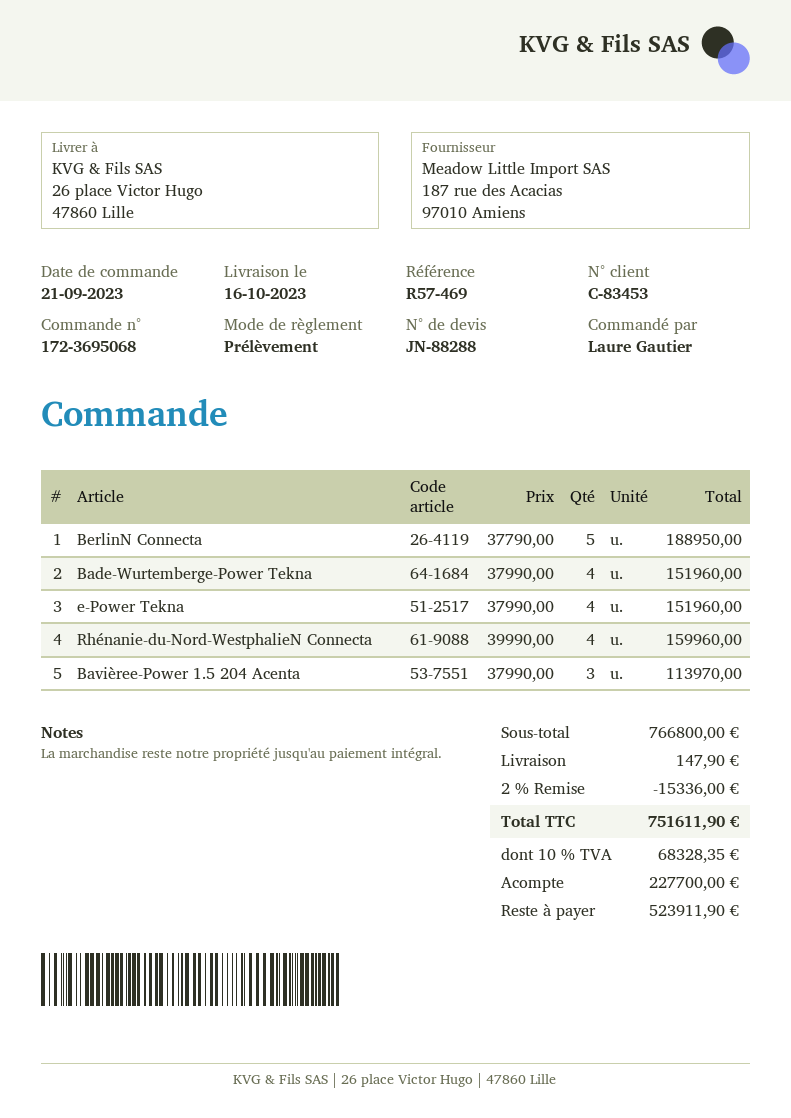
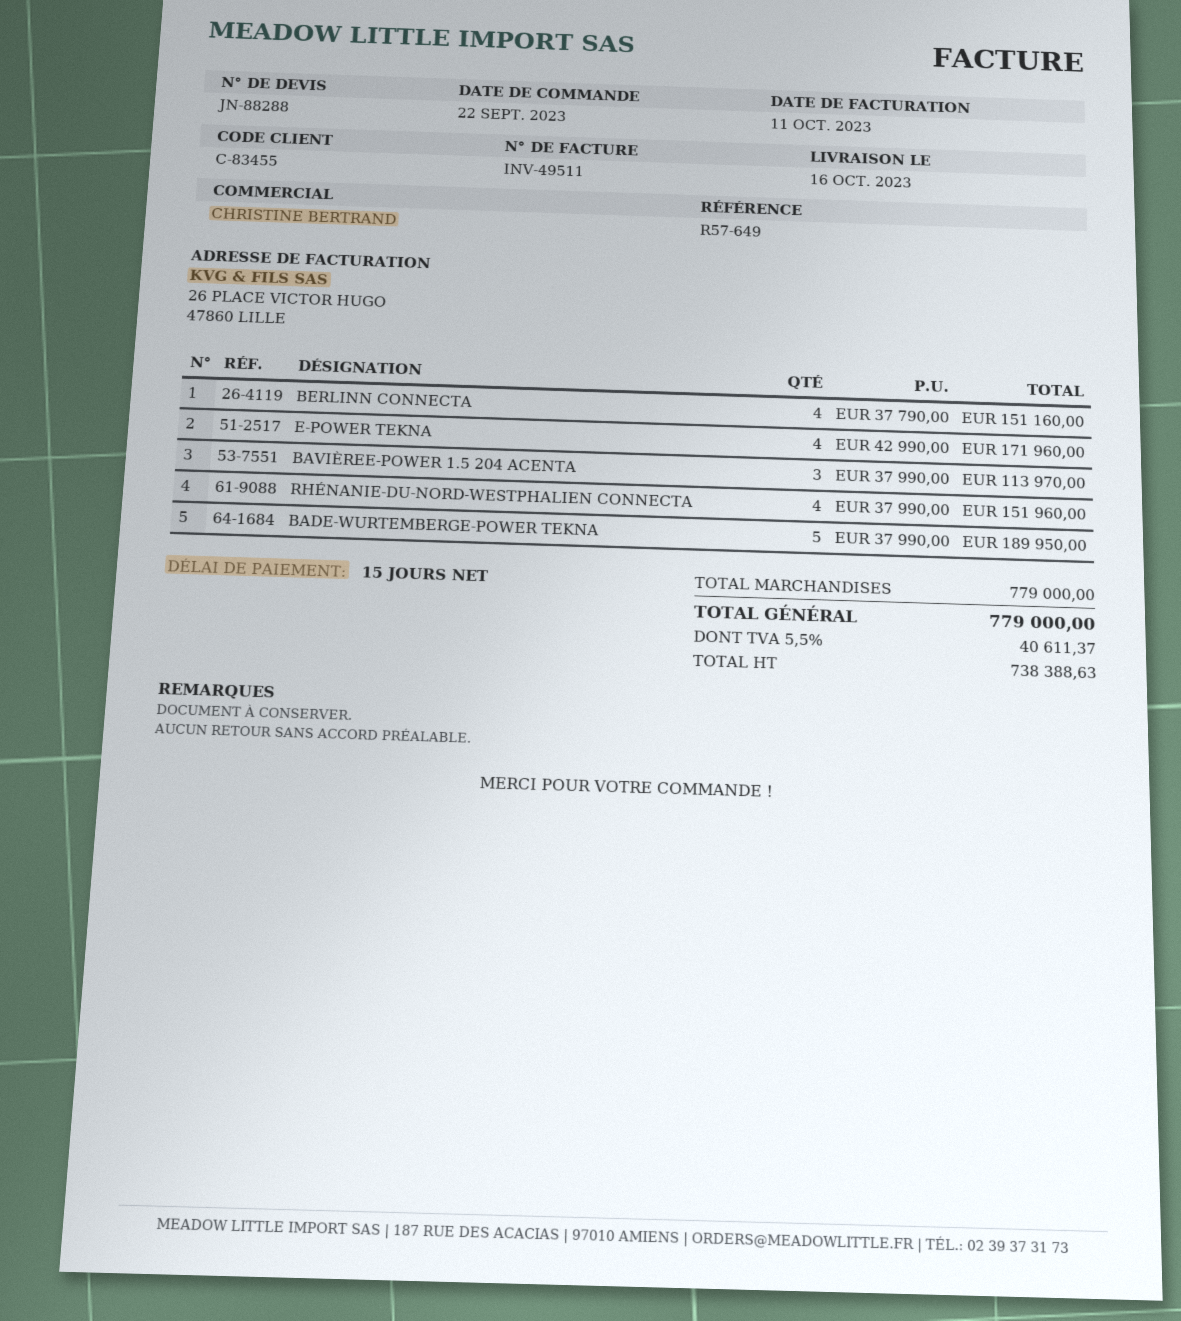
order date: 2023-09-21 -> 2023-09-22
customer number: C-83453 -> C-83455
reference: R57-469 -> R57-649
BerlinN Connecta: 5 x 37790.00 = 188950.00 -> 4 x 37790.00 = 151160.00
Bade-Wurtemberge-Power Tekna: 4 x 37990.00 = 151960.00 -> 5 x 37990.00 = 189950.00
e-Power Tekna: 4 x 37990.00 = 151960.00 -> 4 x 42990.00 = 171960.00
Rhénanie-du-Nord-WestphalieN Connecta: 4 x 39990.00 = 159960.00 -> 4 x 37990.00 = 151960.00
subtotal: 766800.00 -> 779000.00
discount: 2% = 15336.00 -> none
shipping: 147.90 -> none
tax: 10% = 68328.35 -> 5.5% = 40611.37
total: 751611.90 -> 779000.00

